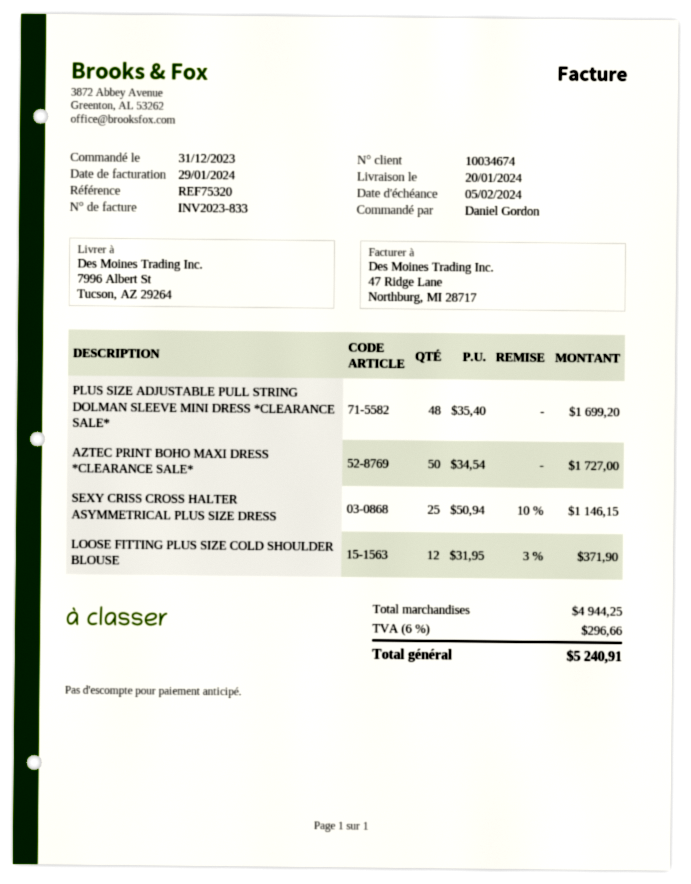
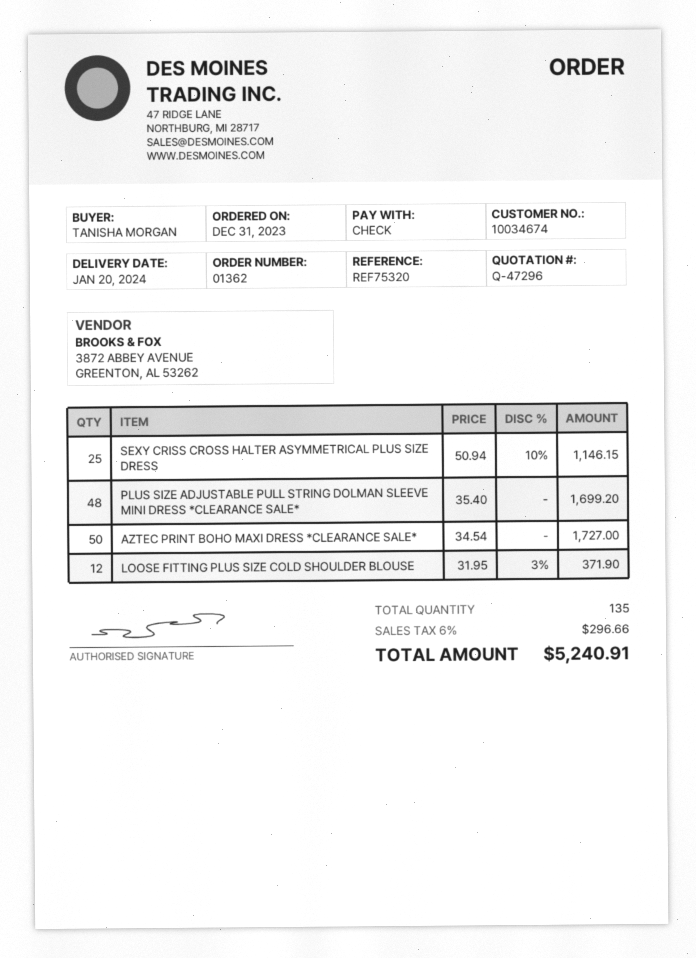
ordered by: Daniel Gordon -> TANISHA MORGAN

